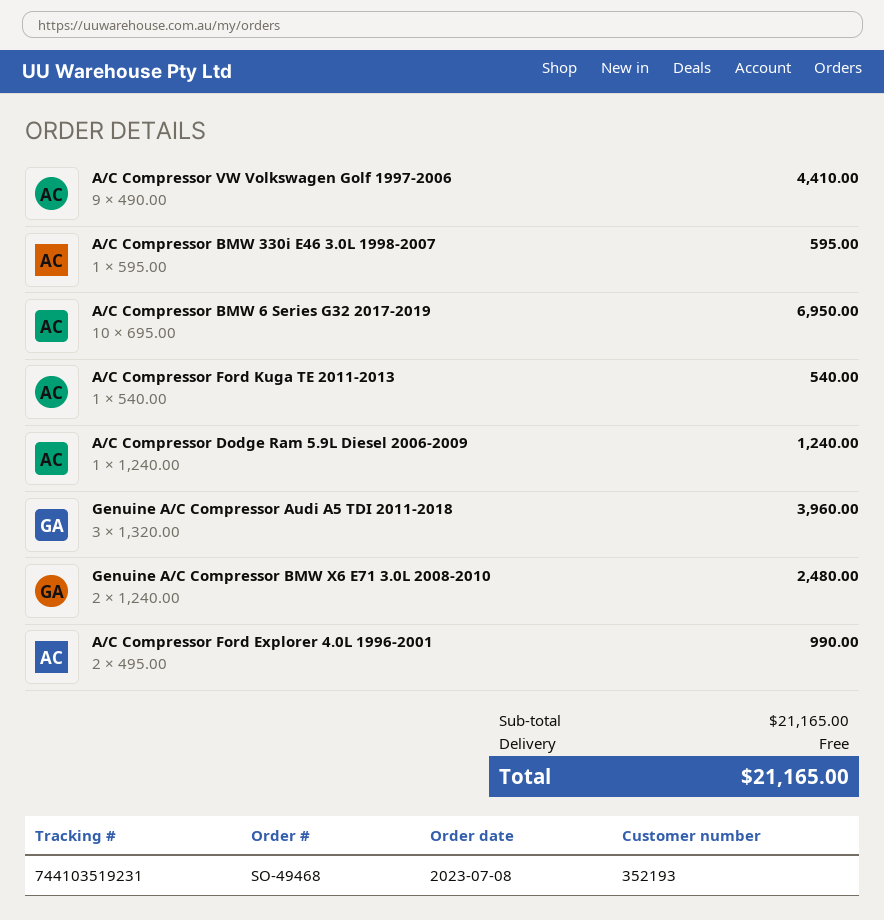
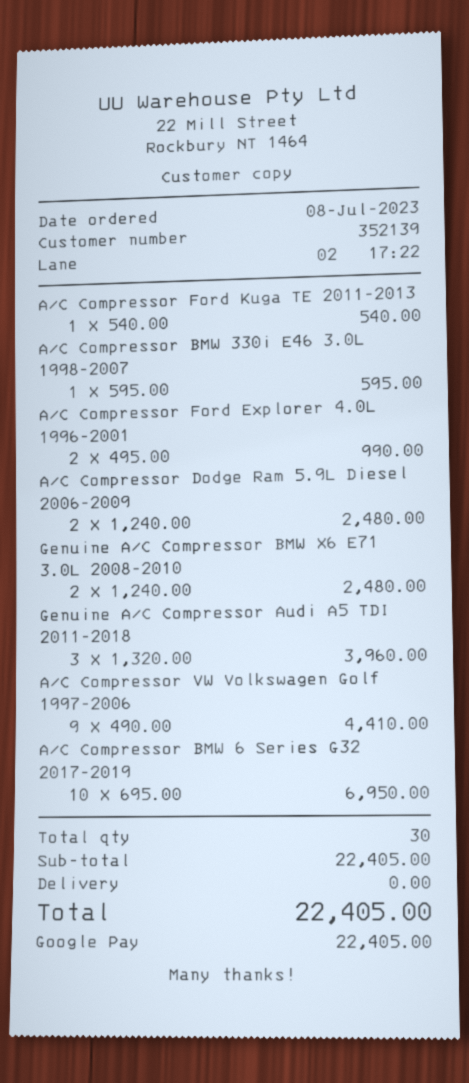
customer number: 352193 -> 352139
A/C Compressor Dodge Ram 5.9L Diesel 2006-2009: 1 x 1240.00 = 1240.00 -> 2 x 1240.00 = 2480.00
subtotal: 21165.00 -> 22405.00
total: 21165.00 -> 22405.00

